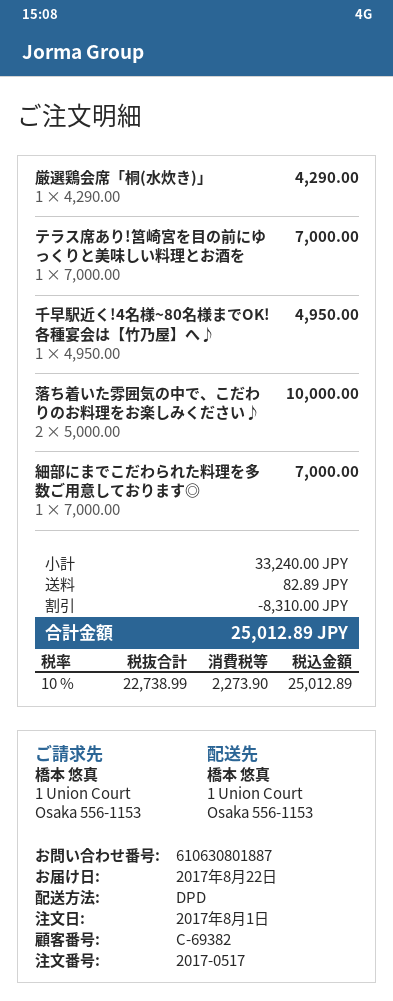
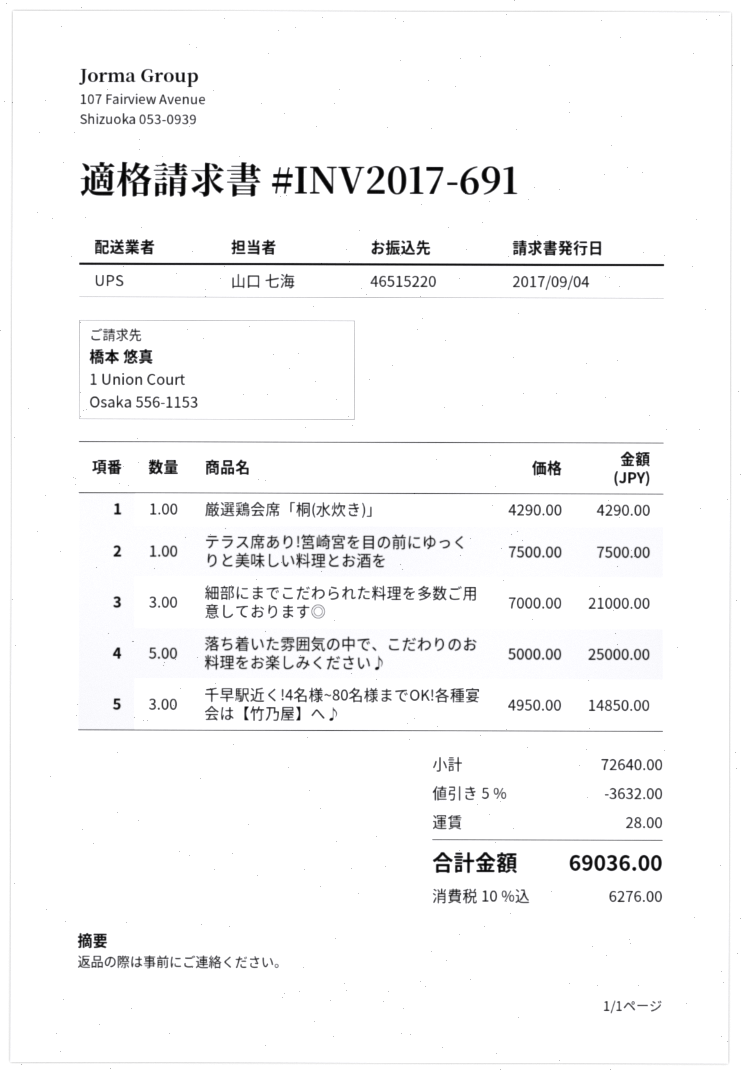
shipping method: DPD -> UPS
テラス席あり!筥崎宮を目の前にゆっくりと美味しい料理とお酒を: 1 x 7000.00 = 7000.00 -> 1 x 7500.00 = 7500.00
千早駅近く!4名様~80名様までOK!各種宴会は【竹乃屋】へ♪: 1 x 4950.00 = 4950.00 -> 3 x 4950.00 = 14850.00
落ち着いた雰囲気の中で、こだわりのお料理をお楽しみください♪: 2 x 5000.00 = 10000.00 -> 5 x 5000.00 = 25000.00
細部にまでこだわられた料理を多数ご用意しております◎: 1 x 7000.00 = 7000.00 -> 3 x 7000.00 = 21000.00
subtotal: 33240.00 -> 72640.00
discount: 8310.00 -> 3632.00
shipping: 82.89 -> 28.00
tax: 10% = 2273.90 -> 10% = 6276.00
total: 25012.89 -> 69036.00

